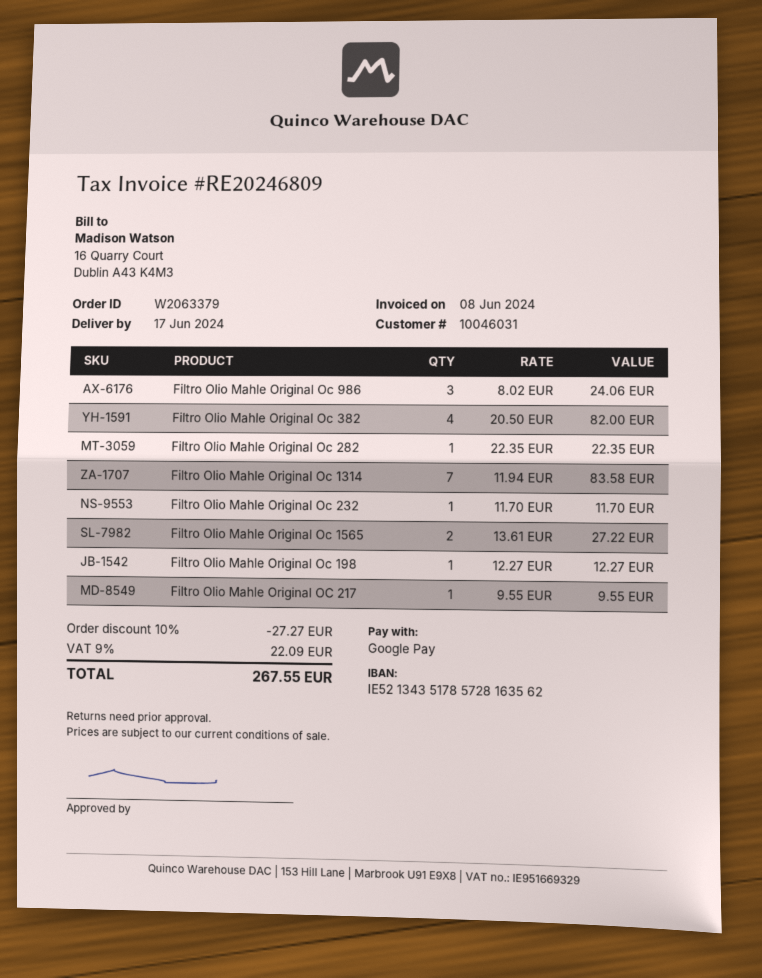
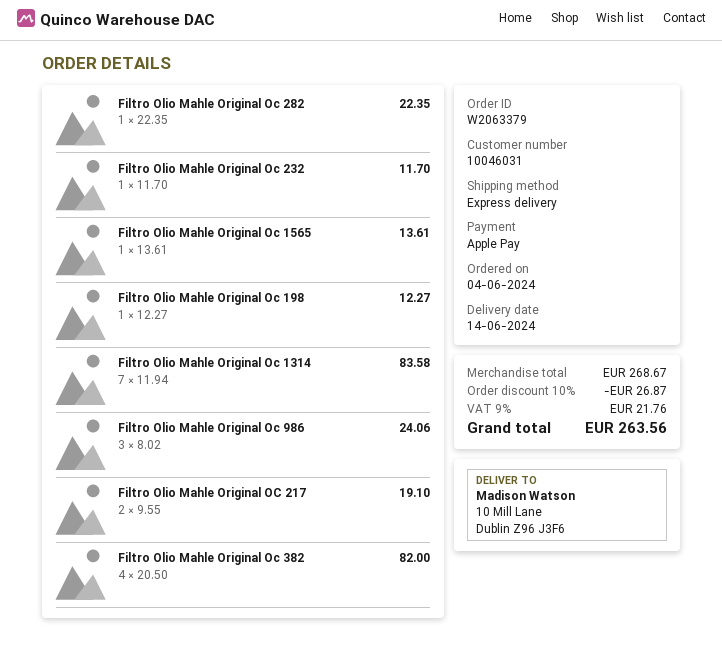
delivery date: 2024-06-17 -> 2024-06-14
payment method: Google Pay -> Apple Pay
Filtro Olio Mahle Original Oc 1565: 2 x 13.61 = 27.22 -> 1 x 13.61 = 13.61
Filtro Olio Mahle Original OC 217: 1 x 9.55 = 9.55 -> 2 x 9.55 = 19.10
discount: 10% = 27.27 -> 10% = 26.87
tax: 9% = 22.09 -> 9% = 21.76
total: 267.55 -> 263.56

